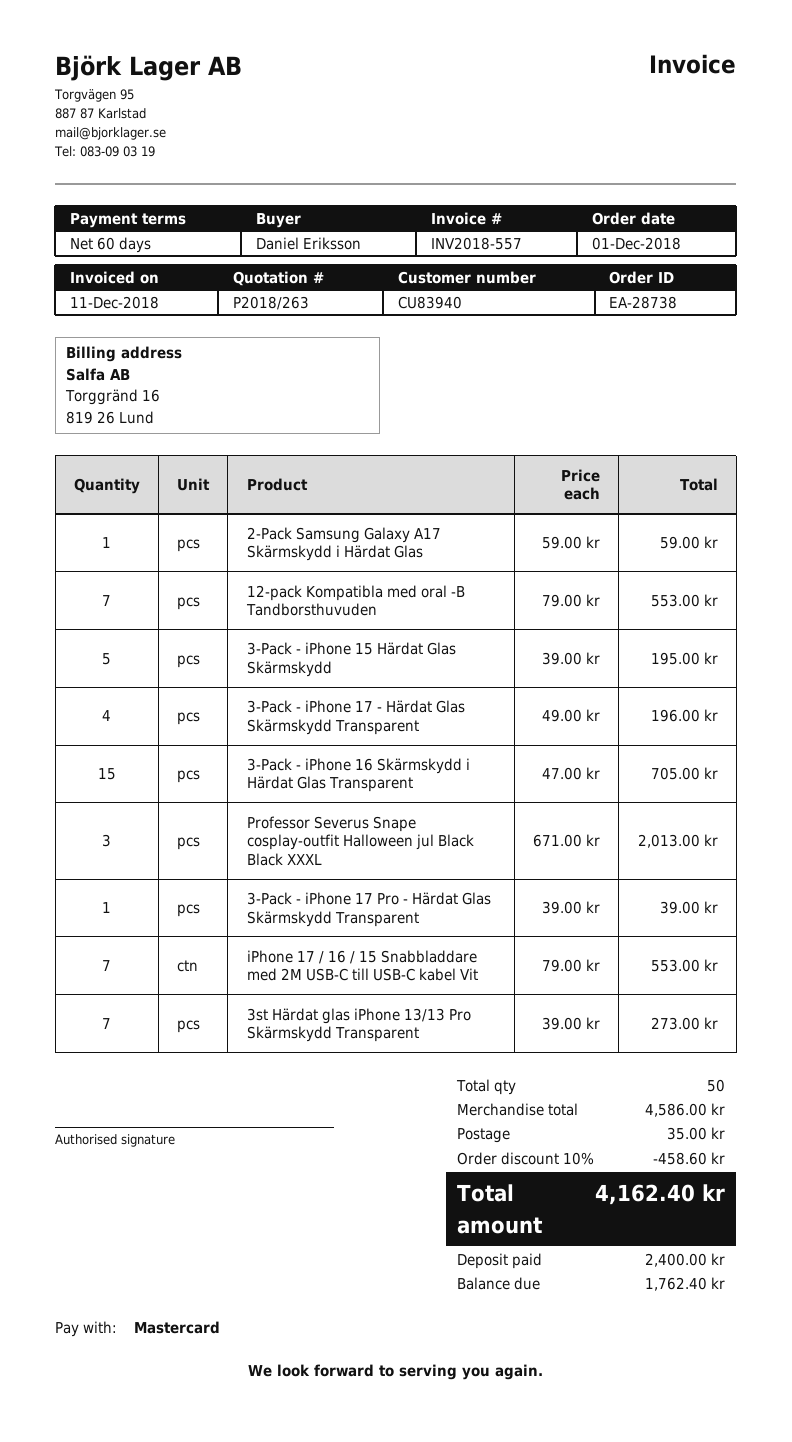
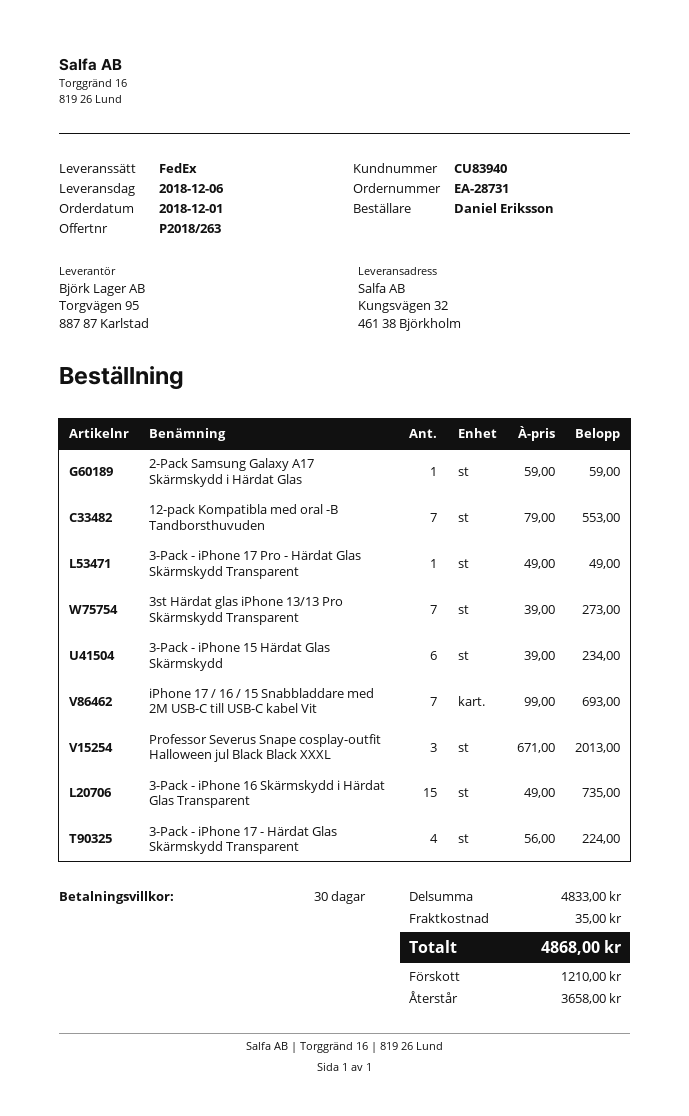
order number: EA-28738 -> EA-28731
payment terms: 60 days -> 30 days
3-Pack - iPhone 15 Härdat Glas Skärmskydd: 5 x 39.00 = 195.00 -> 6 x 39.00 = 234.00
3-Pack - iPhone 17 - Härdat Glas Skärmskydd Transparent: 4 x 49.00 = 196.00 -> 4 x 56.00 = 224.00
3-Pack - iPhone 16 Skärmskydd i Härdat Glas Transparent: 15 x 47.00 = 705.00 -> 15 x 49.00 = 735.00
3-Pack - iPhone 17 Pro - Härdat Glas Skärmskydd Transparent: 1 x 39.00 = 39.00 -> 1 x 49.00 = 49.00
iPhone 17 / 16 / 15 Snabbladdare med 2M USB-C till USB-C kabel Vit: 7 x 79.00 = 553.00 -> 7 x 99.00 = 693.00
subtotal: 4586.00 -> 4833.00
discount: 10% = 458.60 -> none
total: 4162.40 -> 4868.00
deposit: 2400.00 -> 1210.00
balance: 1762.40 -> 3658.00

